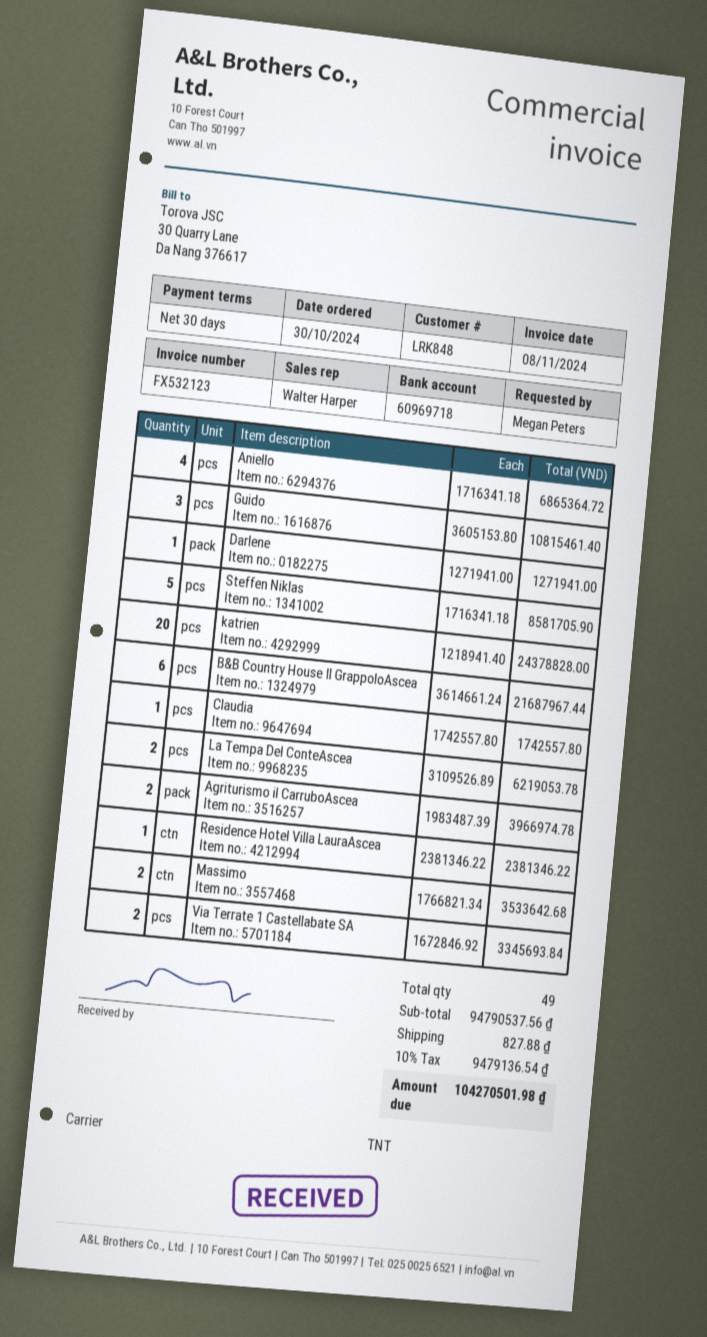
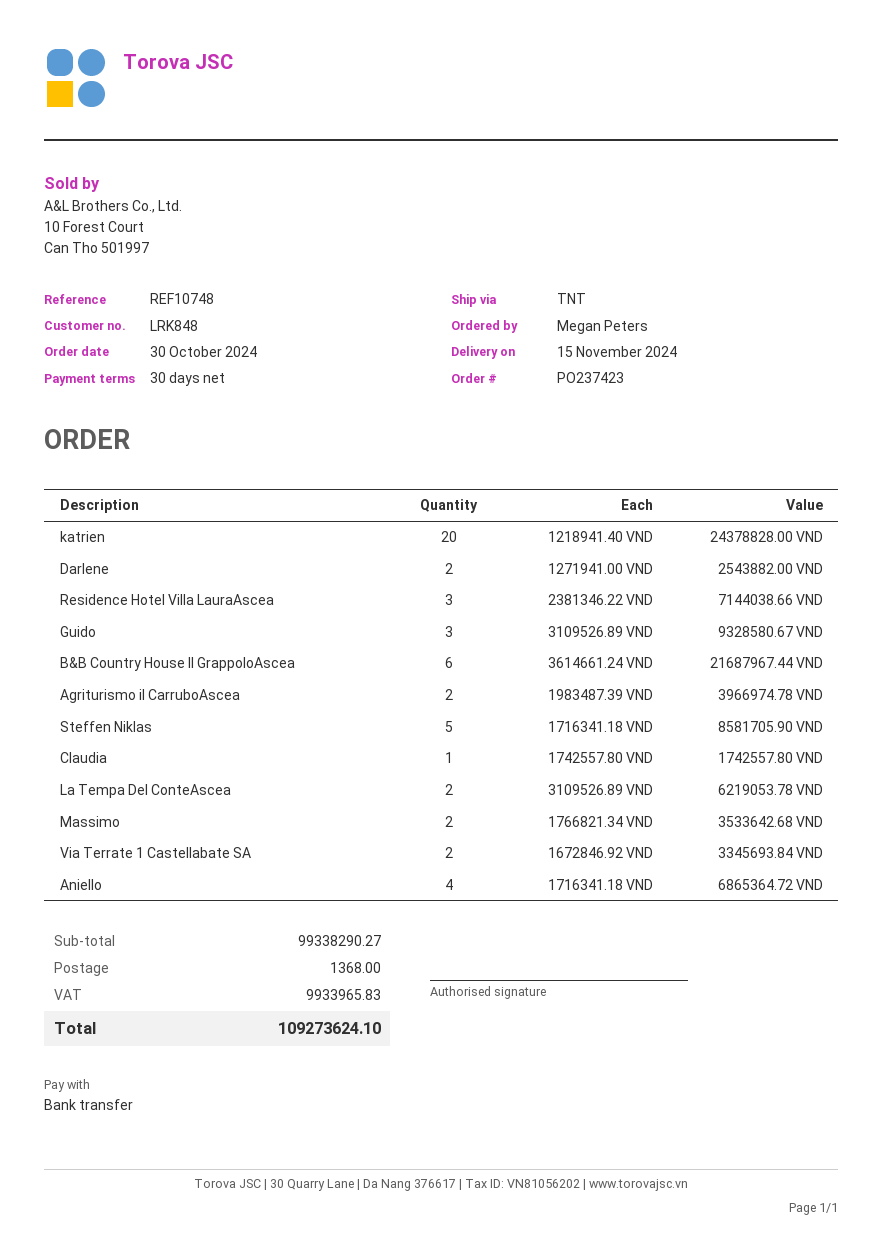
Guido: 3 x 3605153.80 = 10815461.40 -> 3 x 3109526.89 = 9328580.67
Darlene: 1 x 1271941.00 = 1271941.00 -> 2 x 1271941.00 = 2543882.00
Residence Hotel Villa LauraAscea: 1 x 2381346.22 = 2381346.22 -> 3 x 2381346.22 = 7144038.66
subtotal: 94790537.56 -> 99338290.27
shipping: 827.88 -> 1368.00
tax: 9479136.54 -> 9933965.83
total: 104270501.98 -> 109273624.10

